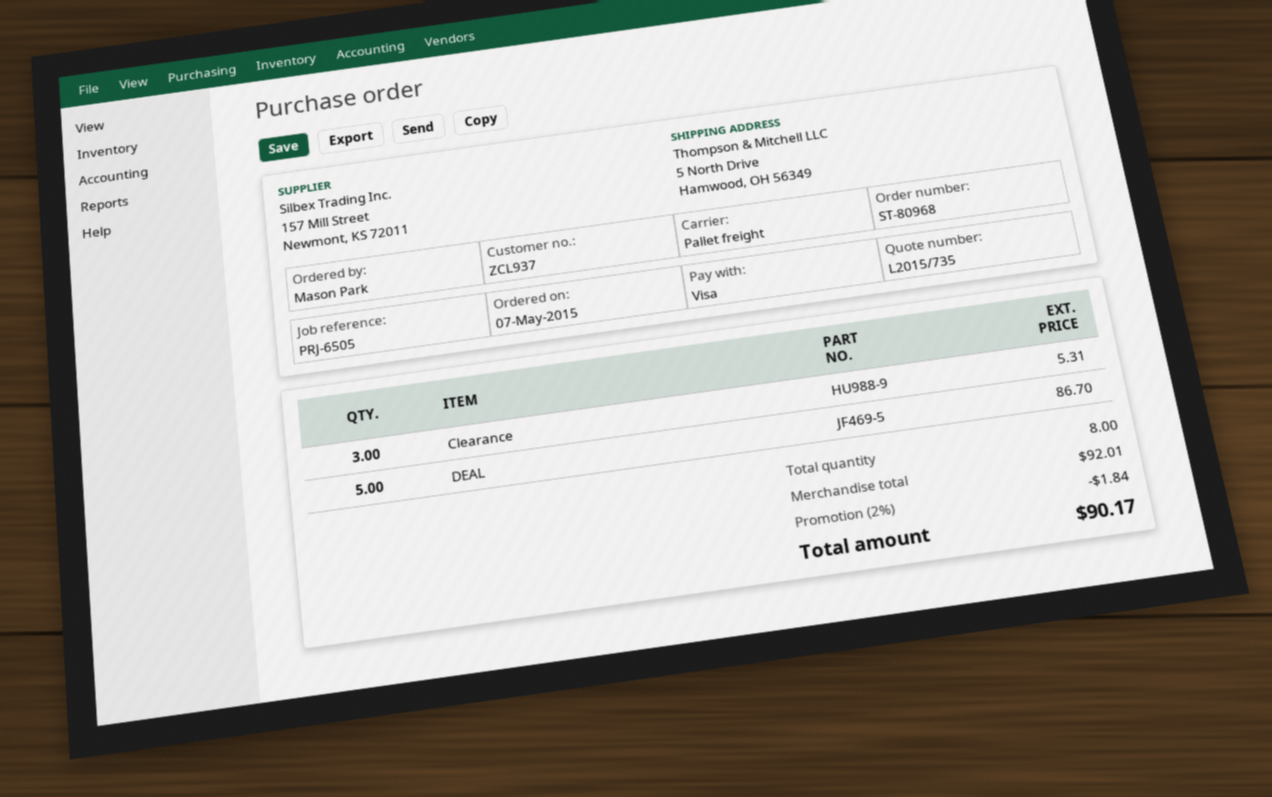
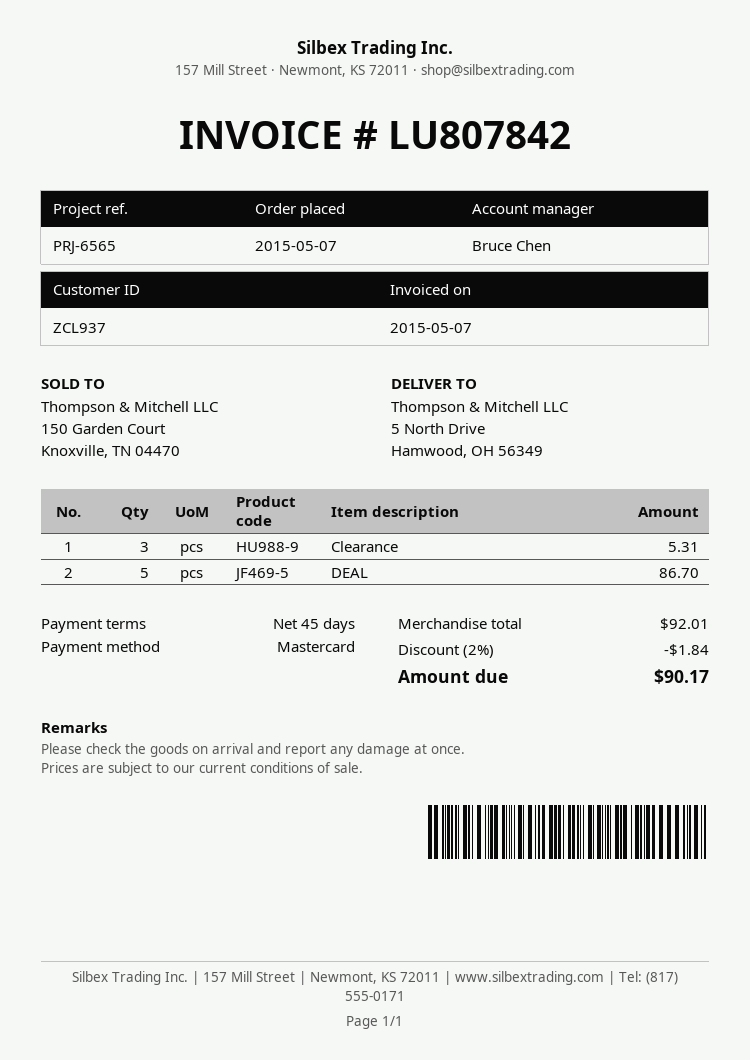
reference: PRJ-6505 -> PRJ-6565
payment method: Visa -> Mastercard

